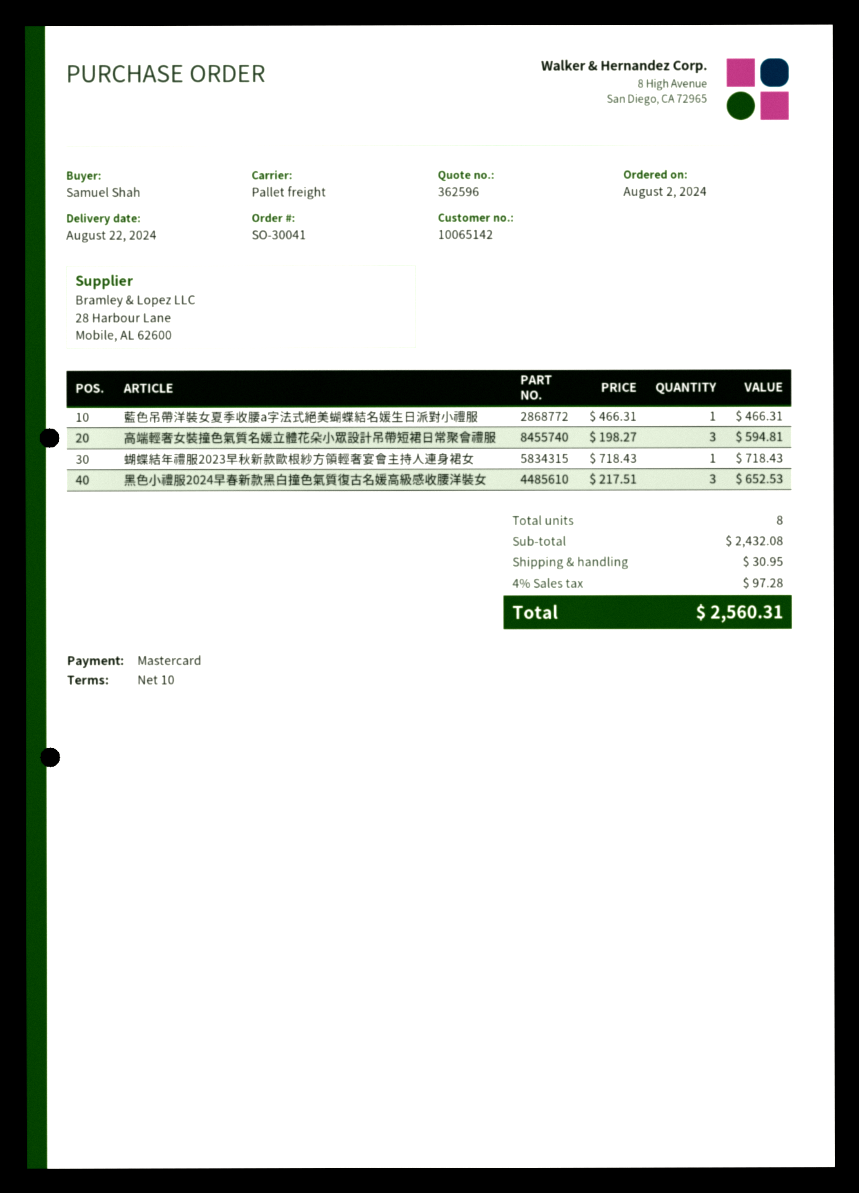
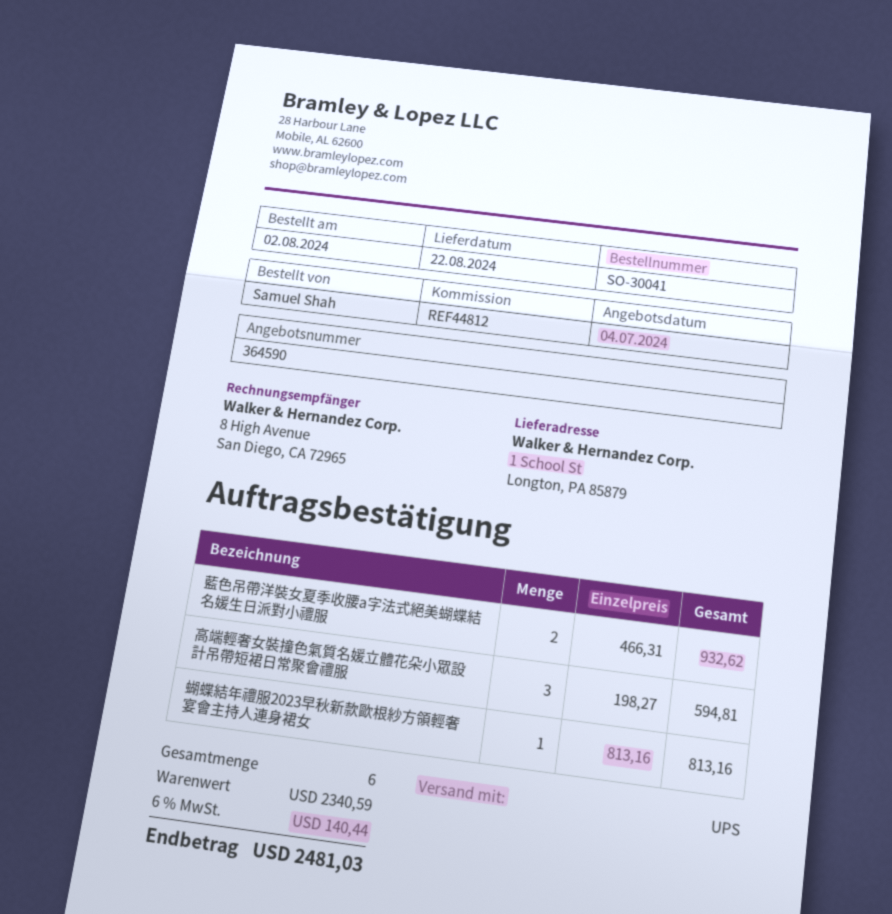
quote number: 362596 -> 364590
shipping method: pallet freight -> UPS
藍色吊帶洋裝女夏季收腰a字法式絕美蝴蝶結名媛生日派對小禮服: 1 x 466.31 = 466.31 -> 2 x 466.31 = 932.62
蝴蝶結年禮服2023早秋新款歐根紗方領輕奢宴會主持人連身裙女: 1 x 718.43 = 718.43 -> 1 x 813.16 = 813.16
黑色小禮服2024早春新款黑白撞色氣質復古名媛高級感收腰洋裝女: 3 x 217.51 = 652.53 -> none
total quantity: 8 -> 6
subtotal: 2432.08 -> 2340.59
shipping: 30.95 -> none
tax: 4% = 97.28 -> 6% = 140.44
total: 2560.31 -> 2481.03

